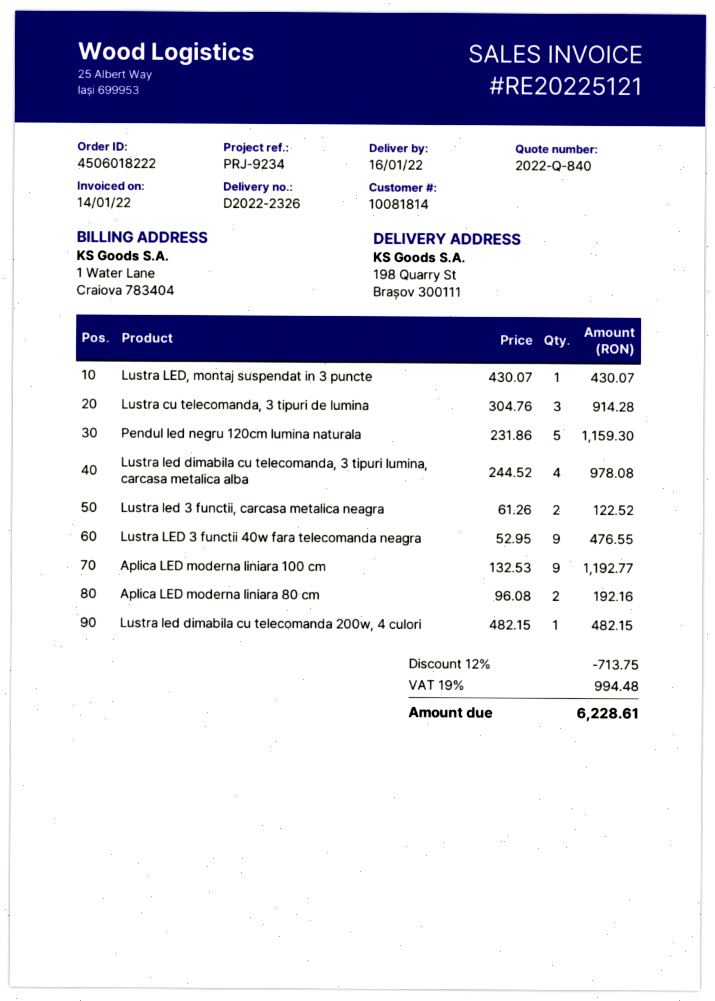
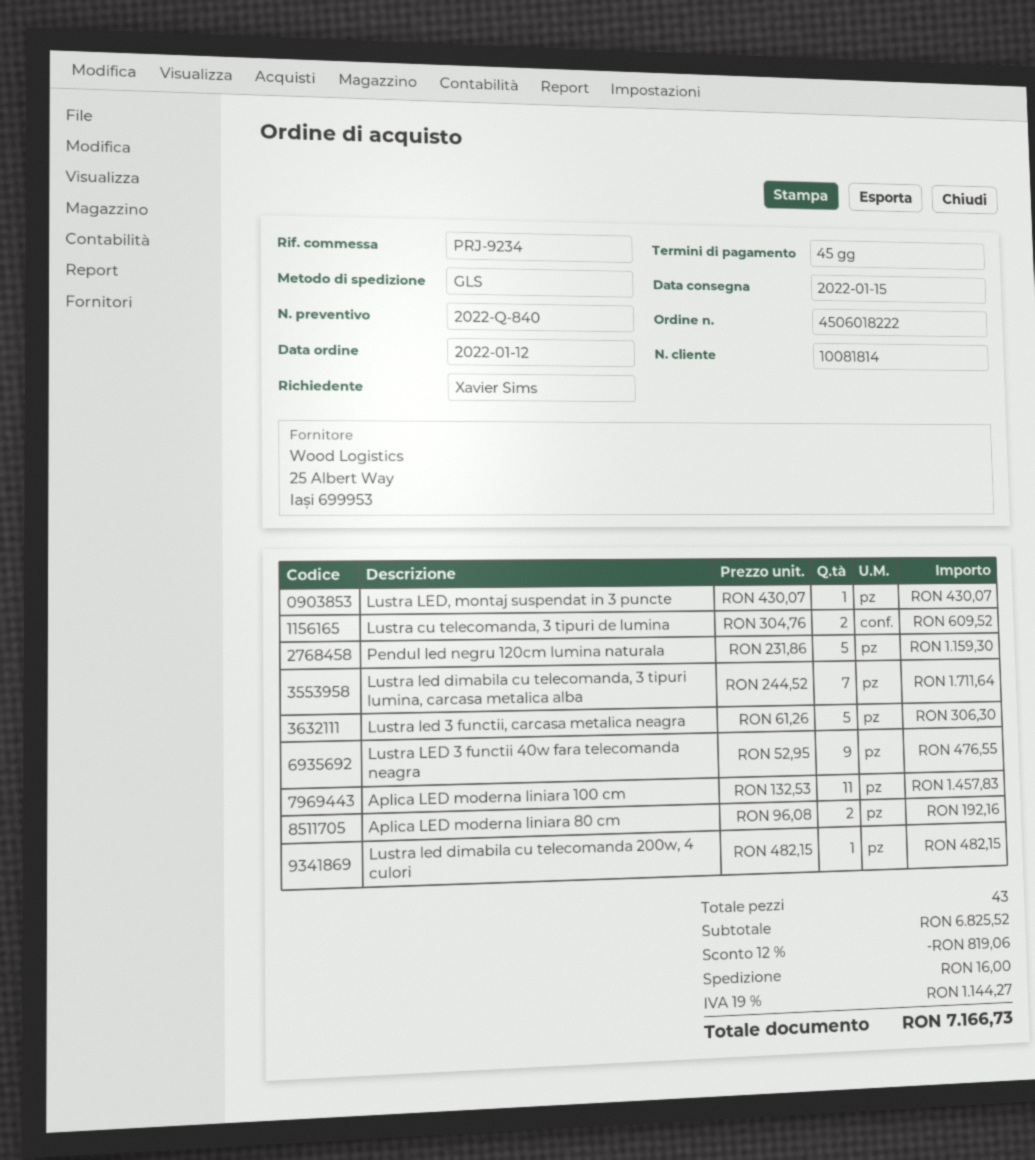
delivery date: 2022-01-16 -> 2022-01-15
Lustra cu telecomanda, 3 tipuri de lumina: 3 x 304.76 = 914.28 -> 2 x 304.76 = 609.52
Lustra led dimabila cu telecomanda, 3 tipuri lumina, carcasa metalica alba: 4 x 244.52 = 978.08 -> 7 x 244.52 = 1711.64
Lustra led 3 functii, carcasa metalica neagra: 2 x 61.26 = 122.52 -> 5 x 61.26 = 306.30
Aplica LED moderna liniara 100 cm: 9 x 132.53 = 1192.77 -> 11 x 132.53 = 1457.83
discount: 12% = 713.75 -> 12% = 819.06
shipping: none -> 16.00
tax: 19% = 994.48 -> 19% = 1144.27
total: 6228.61 -> 7166.73

